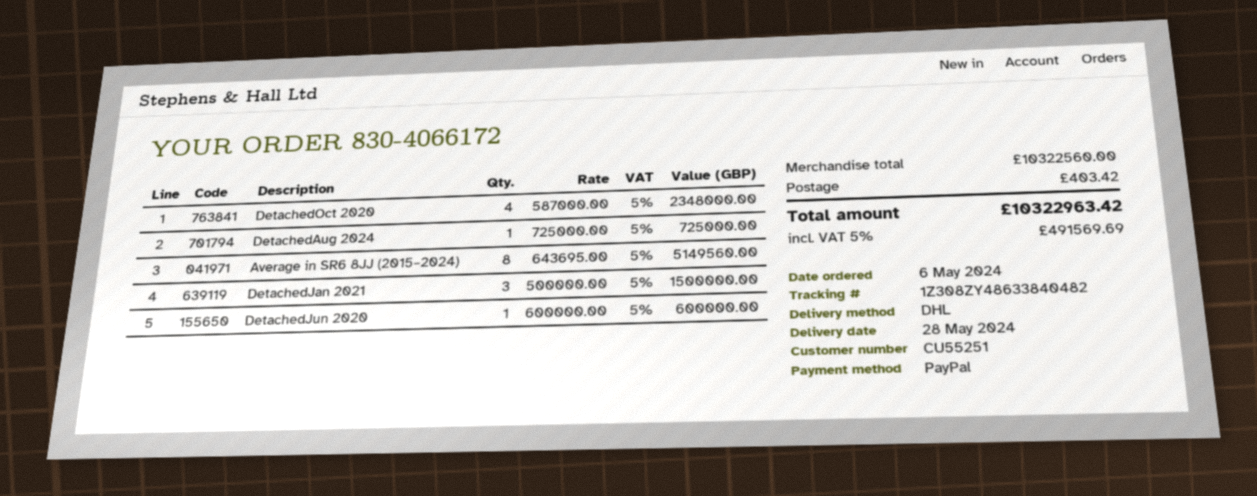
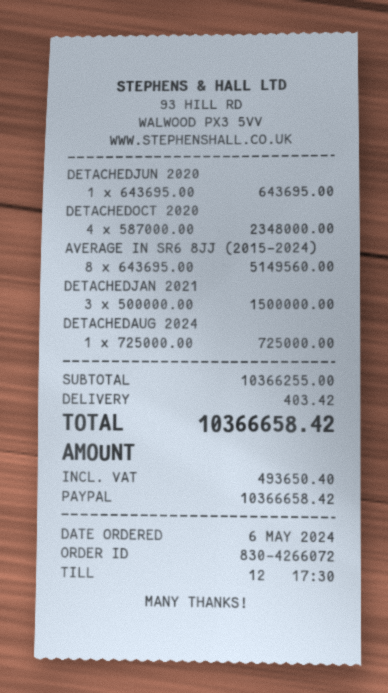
order number: 830-4066172 -> 830-4266072
DetachedJun 2020: 1 x 600000.00 = 600000.00 -> 1 x 643695.00 = 643695.00
subtotal: 10322560.00 -> 10366255.00
tax: 491569.69 -> 493650.40
total: 10322963.42 -> 10366658.42

